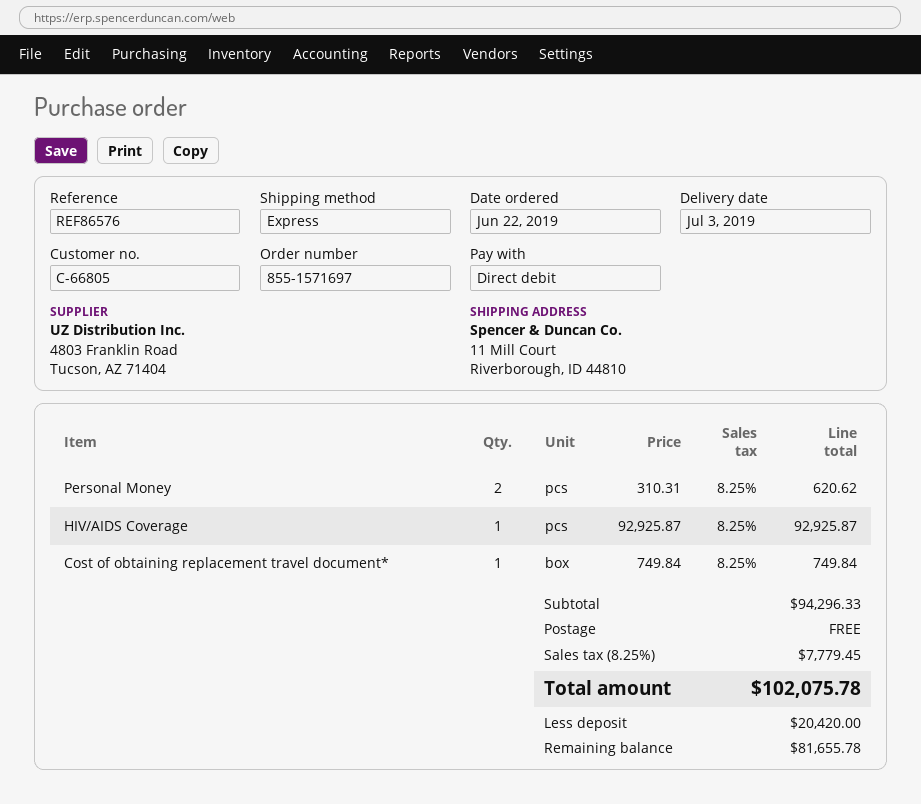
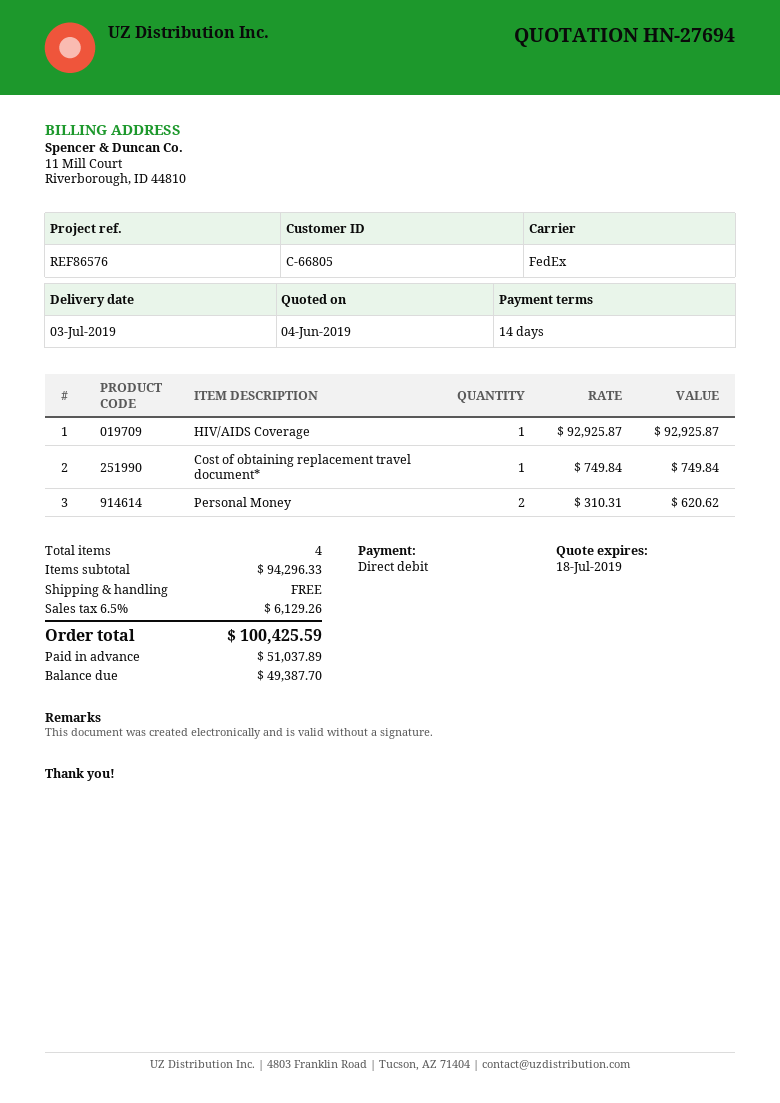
shipping method: express -> FedEx
tax: 8.25% = 7779.45 -> 6.5% = 6129.26
total: 102075.78 -> 100425.59
deposit: 20420.00 -> 51037.89
balance: 81655.78 -> 49387.70

